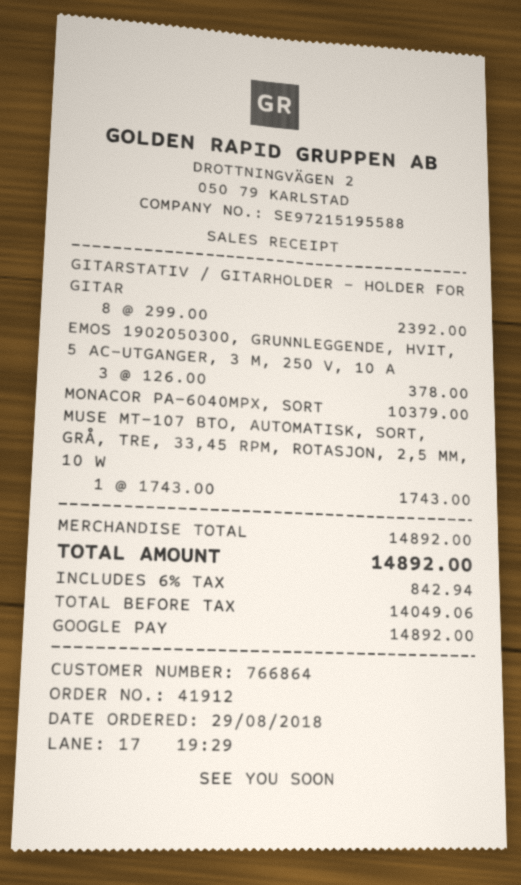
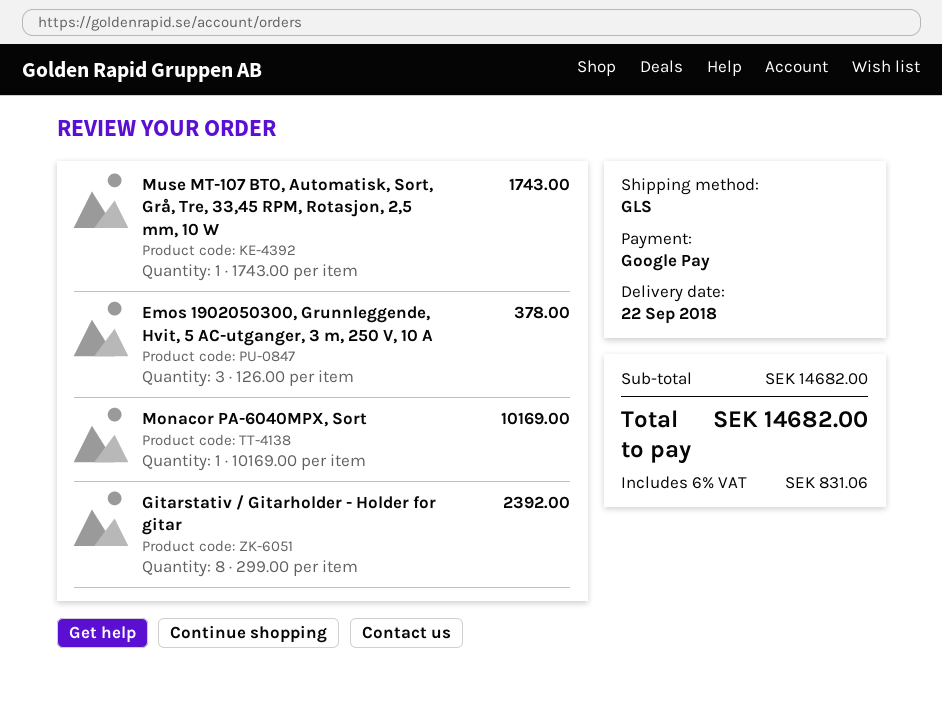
MONACOR PA-6040MPX, SORT: 1 x 10379.00 = 10379.00 -> 1 x 10169.00 = 10169.00
subtotal: 14892.00 -> 14682.00
tax: 6% = 842.94 -> 6% = 831.06
total: 14892.00 -> 14682.00

